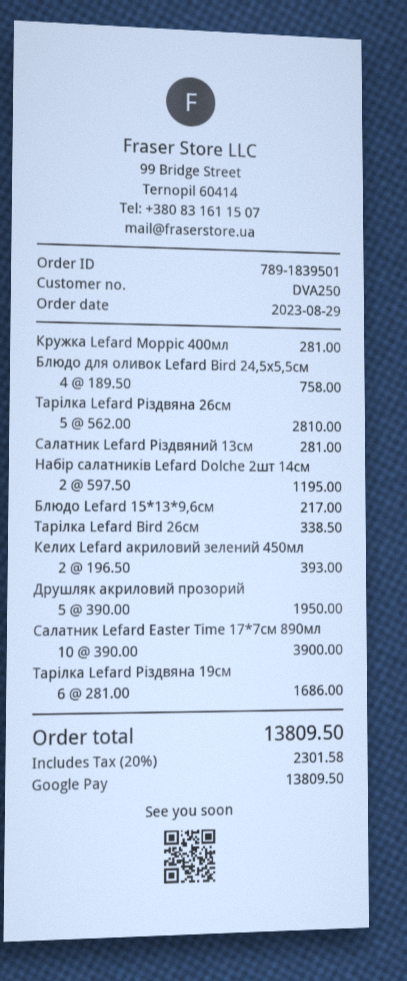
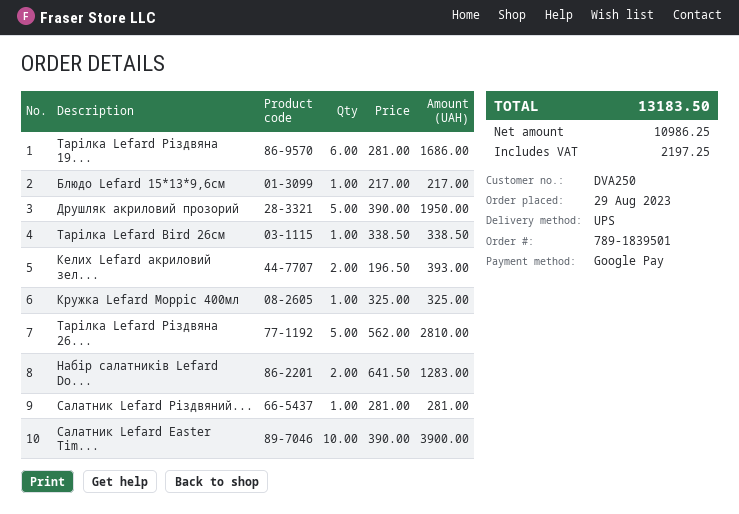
Кружка Lefard Морріс 400мл: 1 x 281.00 = 281.00 -> 1 x 325.00 = 325.00
Блюдо для оливок Lefard Bird 24,5х5,5см: 4 x 189.50 = 758.00 -> none
Набір салатників Lefard Dolche 2шт 14см: 2 x 597.50 = 1195.00 -> 2 x 641.50 = 1283.00
tax: 2301.58 -> 2197.25
total: 13809.50 -> 13183.50

